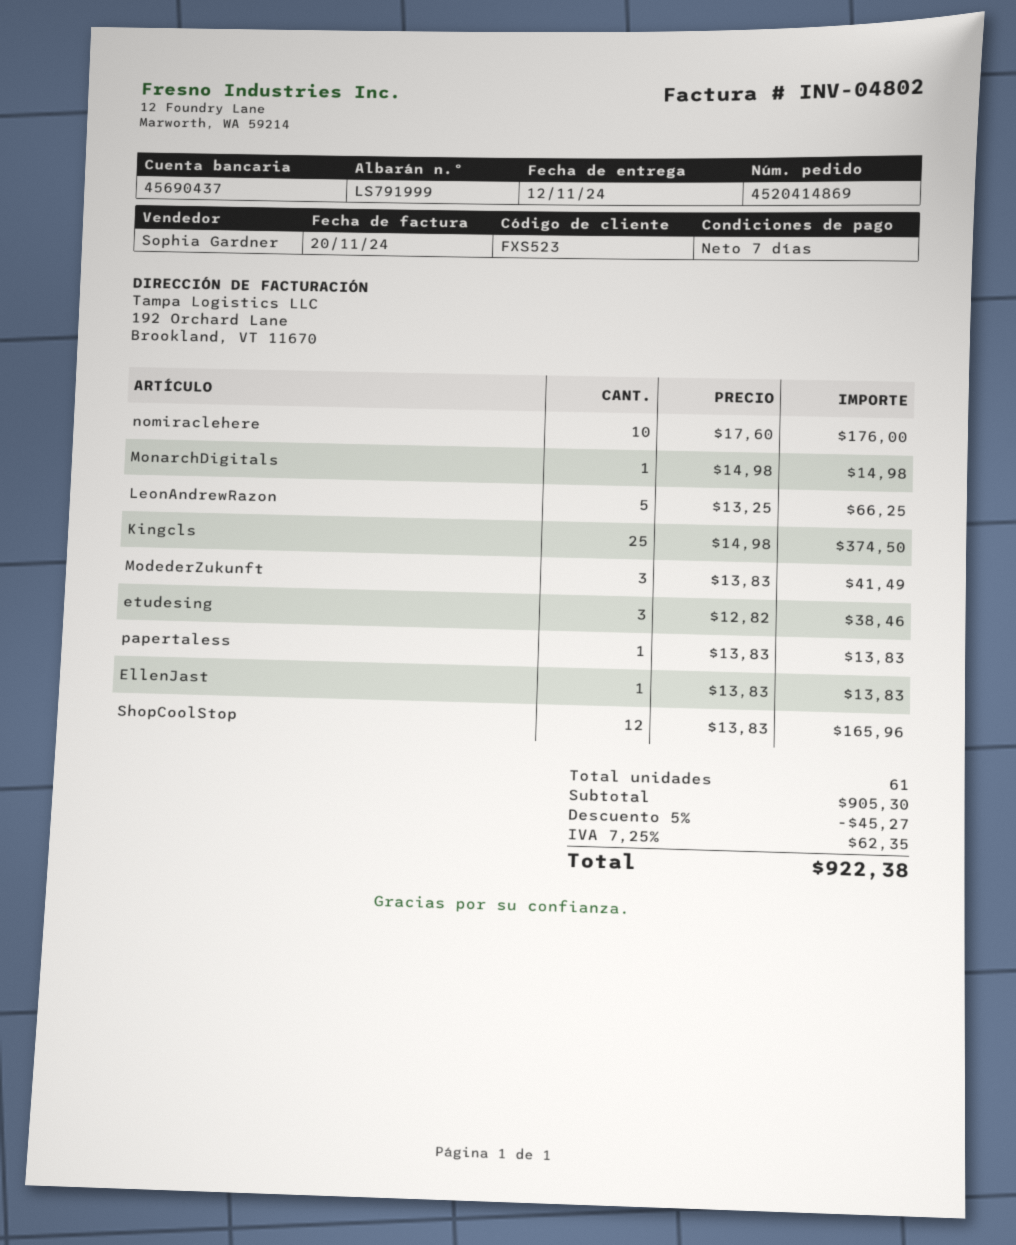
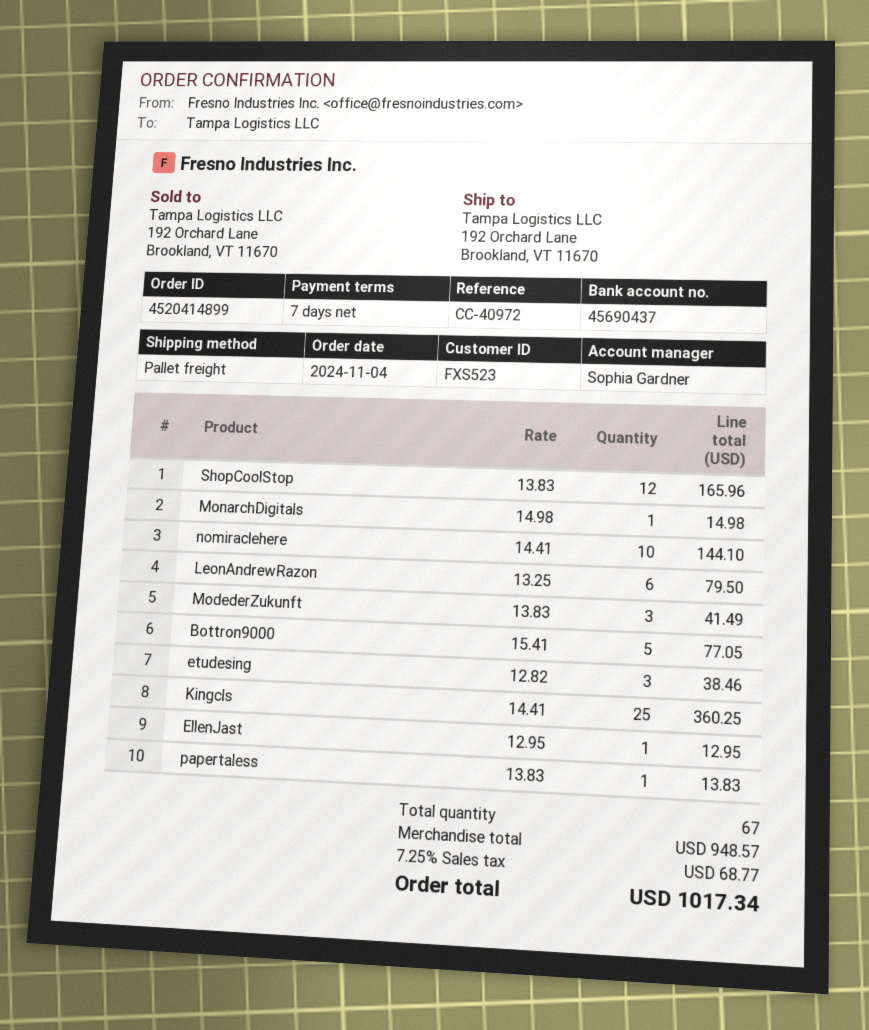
order number: 4520414869 -> 4520414899
nomiraclehere: 10 x 17.60 = 176.00 -> 10 x 14.41 = 144.10
LeonAndrewRazon: 5 x 13.25 = 66.25 -> 6 x 13.25 = 79.50
Kingcls: 25 x 14.98 = 374.50 -> 25 x 14.41 = 360.25
EllenJast: 1 x 13.83 = 13.83 -> 1 x 12.95 = 12.95
Bottron9000: none -> 5 x 15.41 = 77.05
total quantity: 61 -> 67
subtotal: 905.30 -> 948.57
discount: 5% = 45.27 -> none
tax: 7.25% = 62.35 -> 7.25% = 68.77
total: 922.38 -> 1017.34

